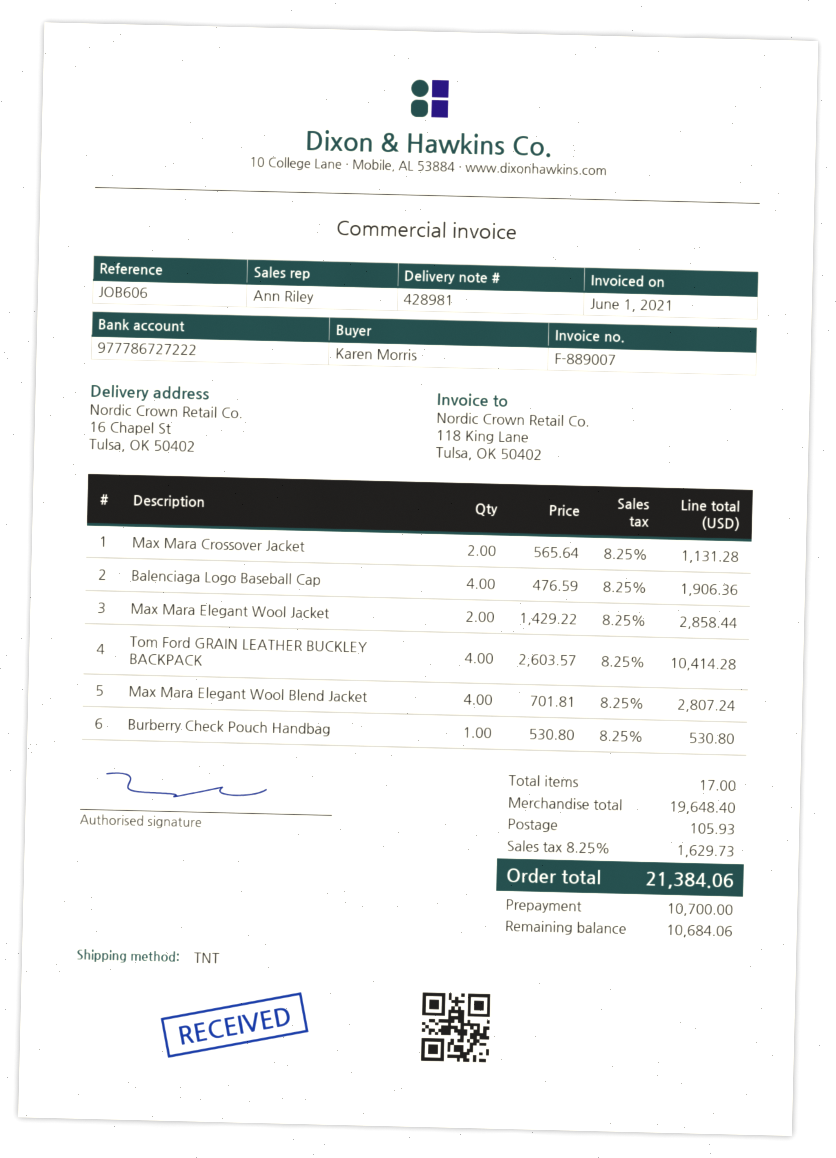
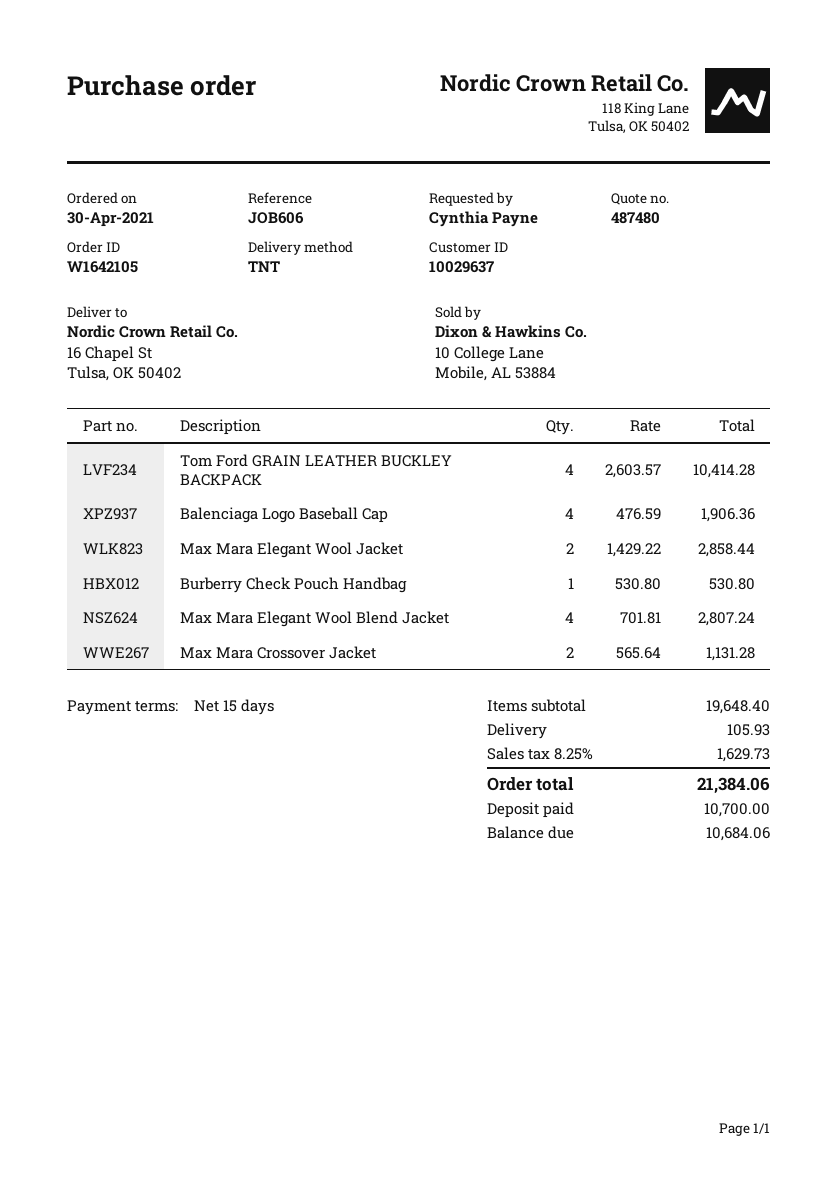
ordered by: Karen Morris -> Cynthia Payne

